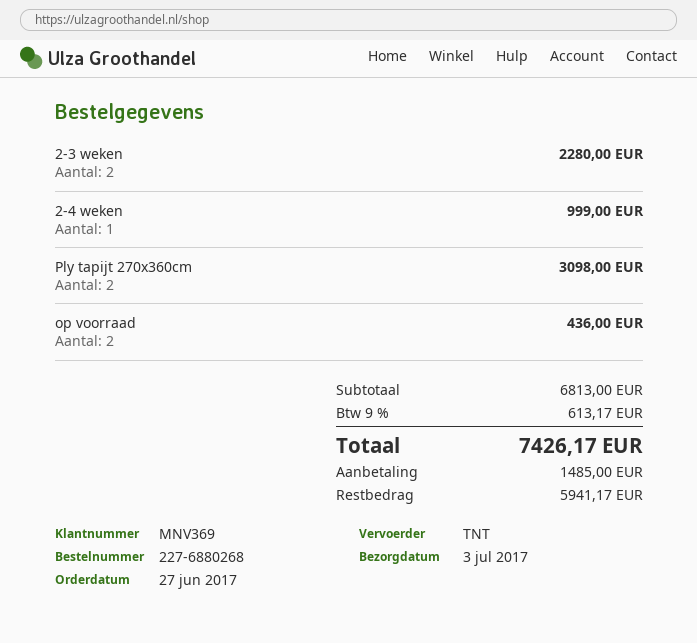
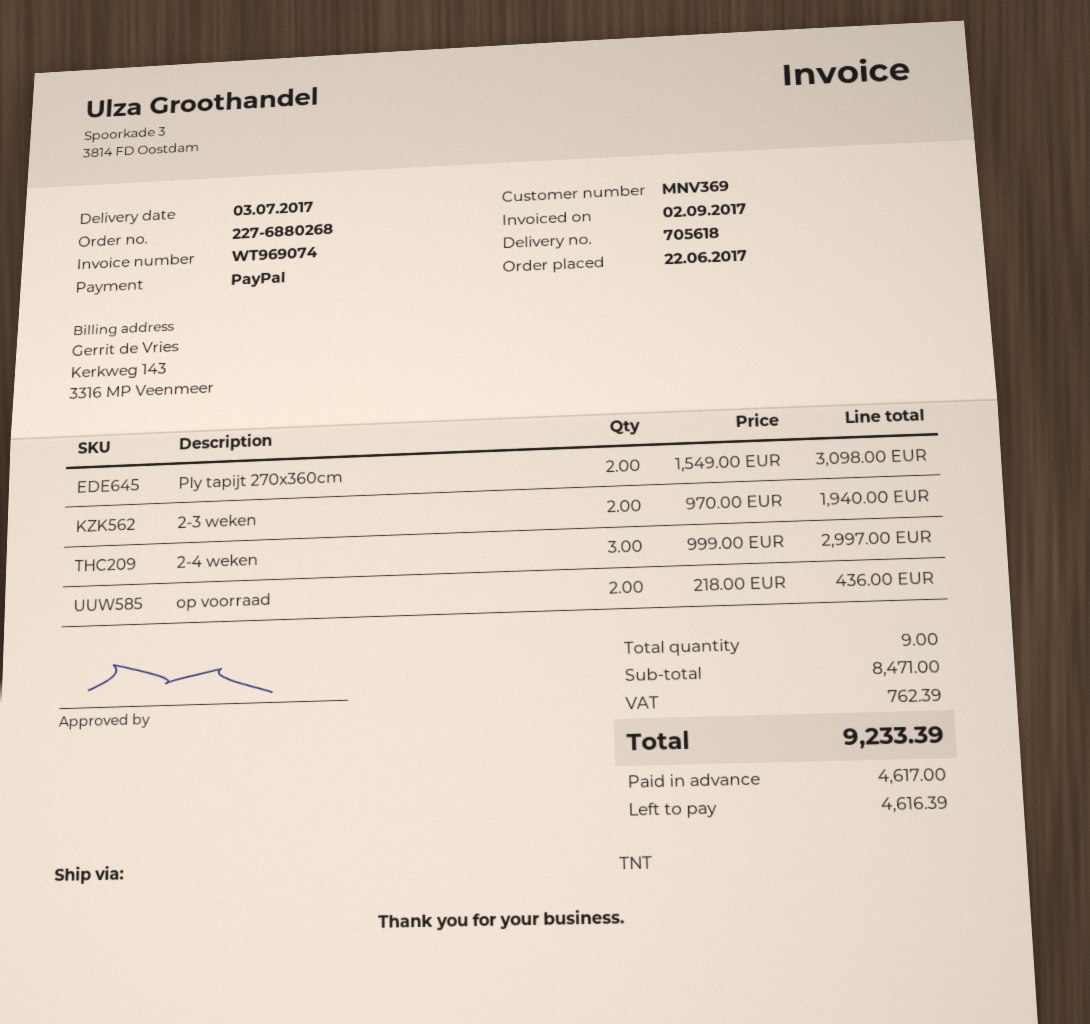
order date: 2017-06-27 -> 2017-06-22
2-3 weken: 2 for 2280.00 -> 2 for 1940.00
2-4 weken: 1 for 999.00 -> 3 for 2997.00
subtotal: 6813.00 -> 8471.00
tax: 613.17 -> 762.39
total: 7426.17 -> 9233.39
deposit: 1485.00 -> 4617.00
balance: 5941.17 -> 4616.39

